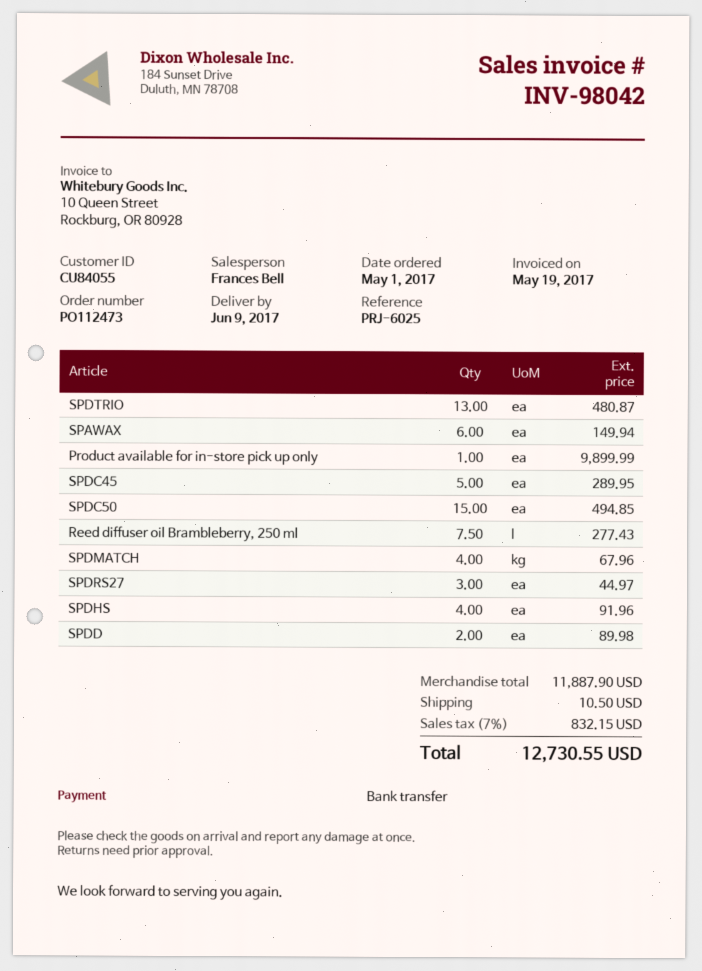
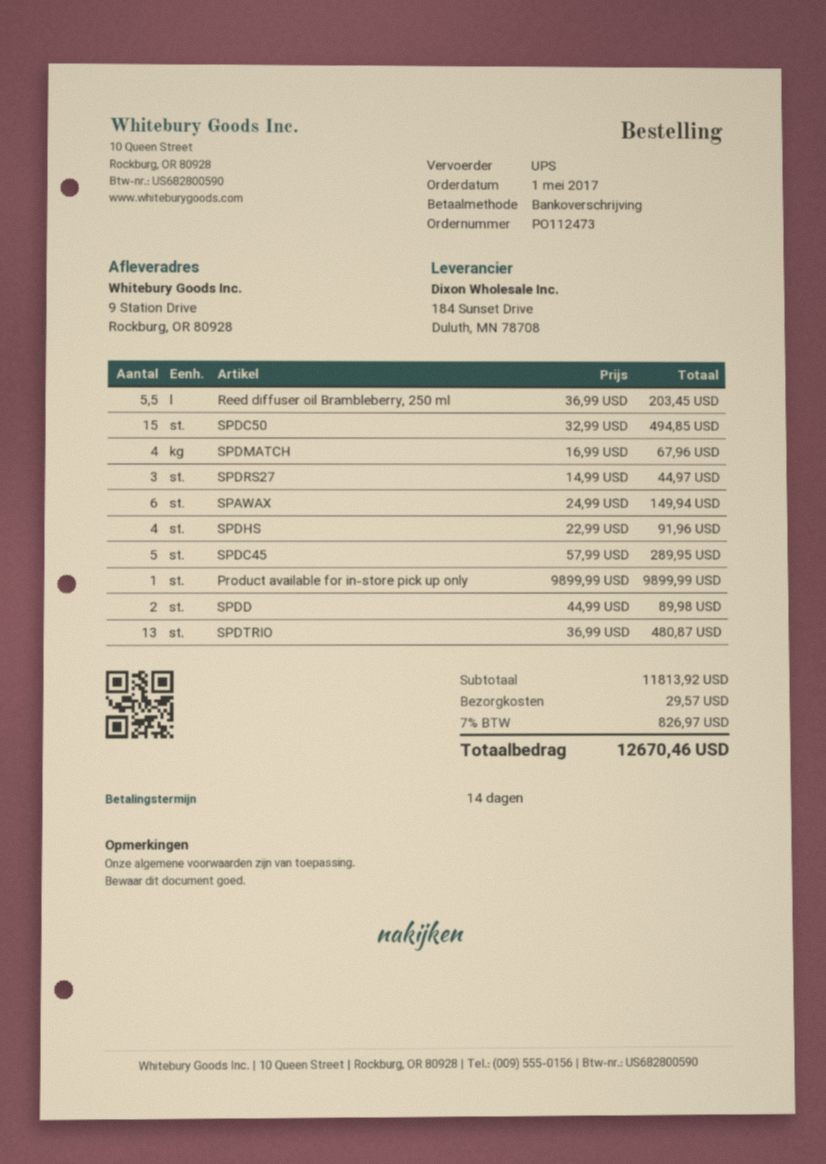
Reed diffuser oil Brambleberry, 250 ml: 7.5 for 277.43 -> 5.5 for 203.45
subtotal: 11887.90 -> 11813.92
shipping: 10.50 -> 29.57
tax: 7% = 832.15 -> 7% = 826.97
total: 12730.55 -> 12670.46

